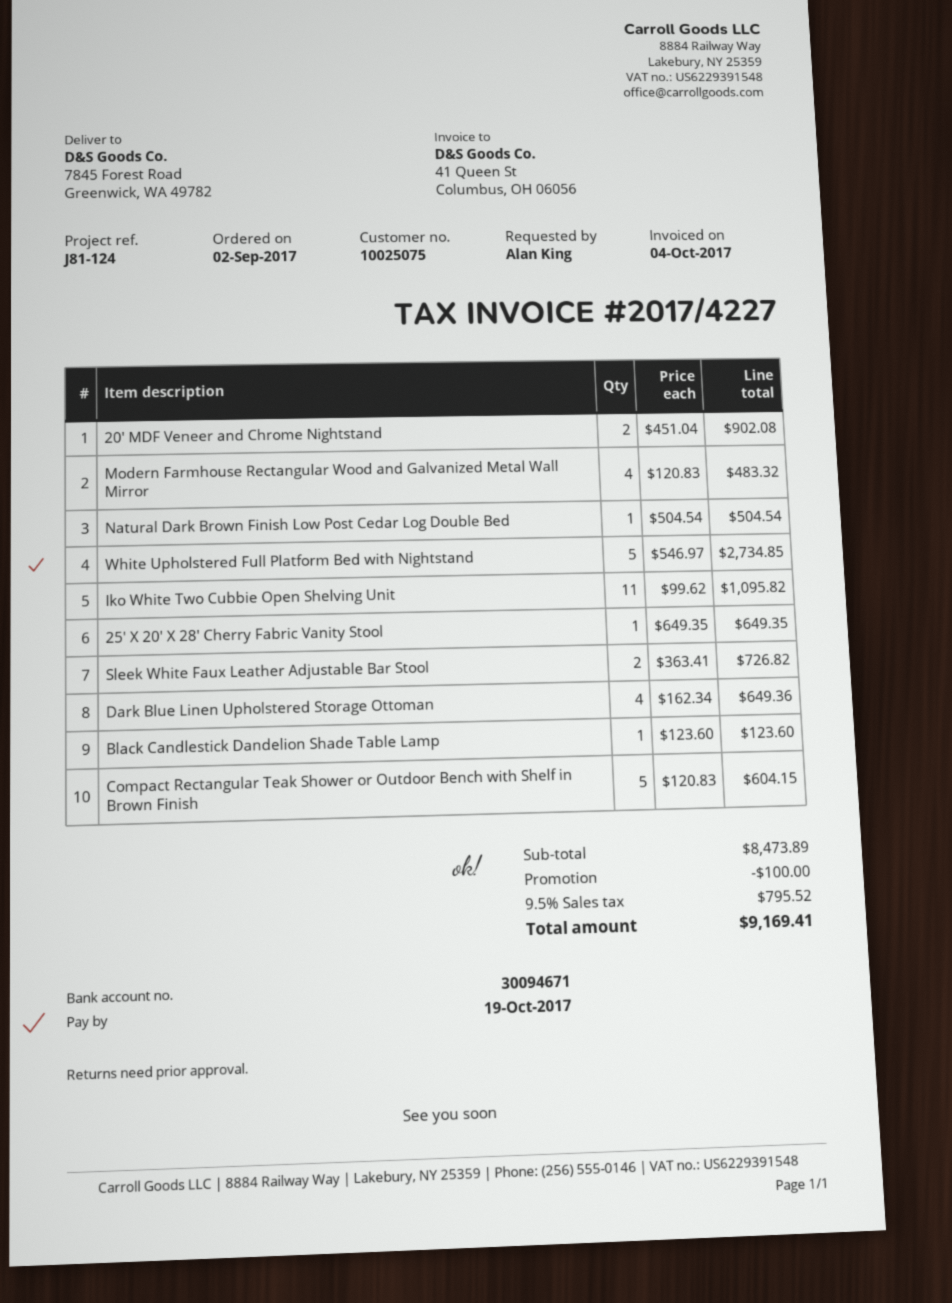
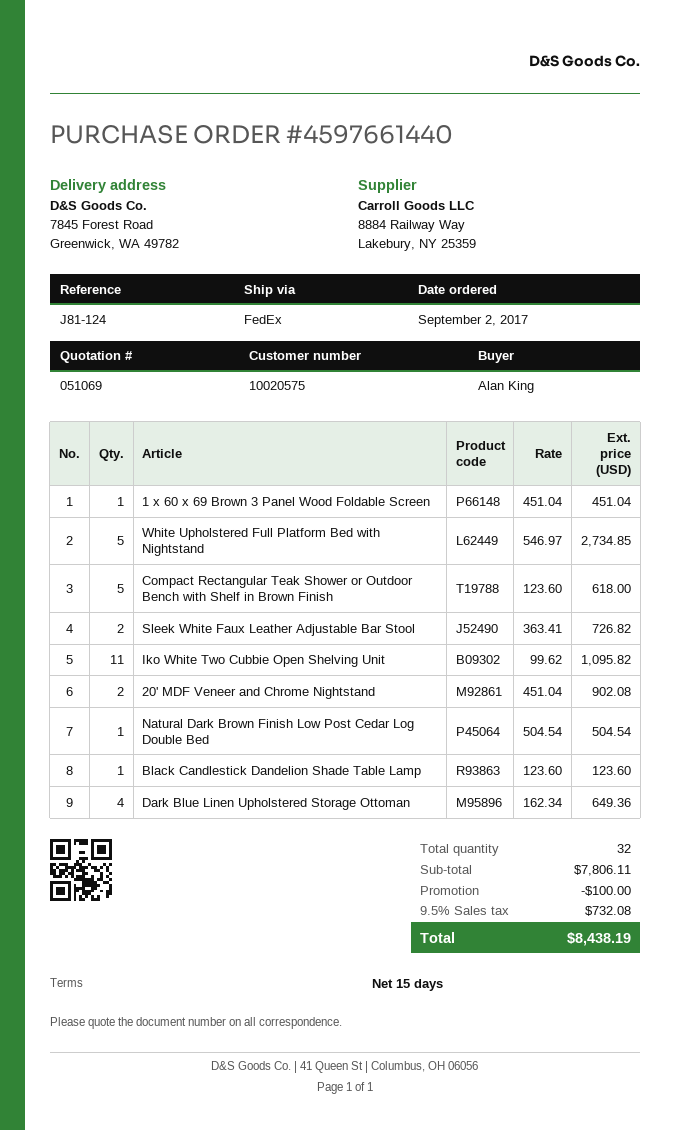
customer number: 10025075 -> 10020575
Modern Farmhouse Rectangular Wood and Galvanized Metal Wall Mirror: 4 x 120.83 = 483.32 -> none
25' X 20' X 28' Cherry Fabric Vanity Stool: 1 x 649.35 = 649.35 -> none
Compact Rectangular Teak Shower or Outdoor Bench with Shelf in Brown Finish: 5 x 120.83 = 604.15 -> 5 x 123.60 = 618.00
1 x 60 x 69 Brown 3 Panel Wood Foldable Screen: none -> 1 x 451.04 = 451.04
subtotal: 8473.89 -> 7806.11
tax: 9.5% = 795.52 -> 9.5% = 732.08
total: 9169.41 -> 8438.19

